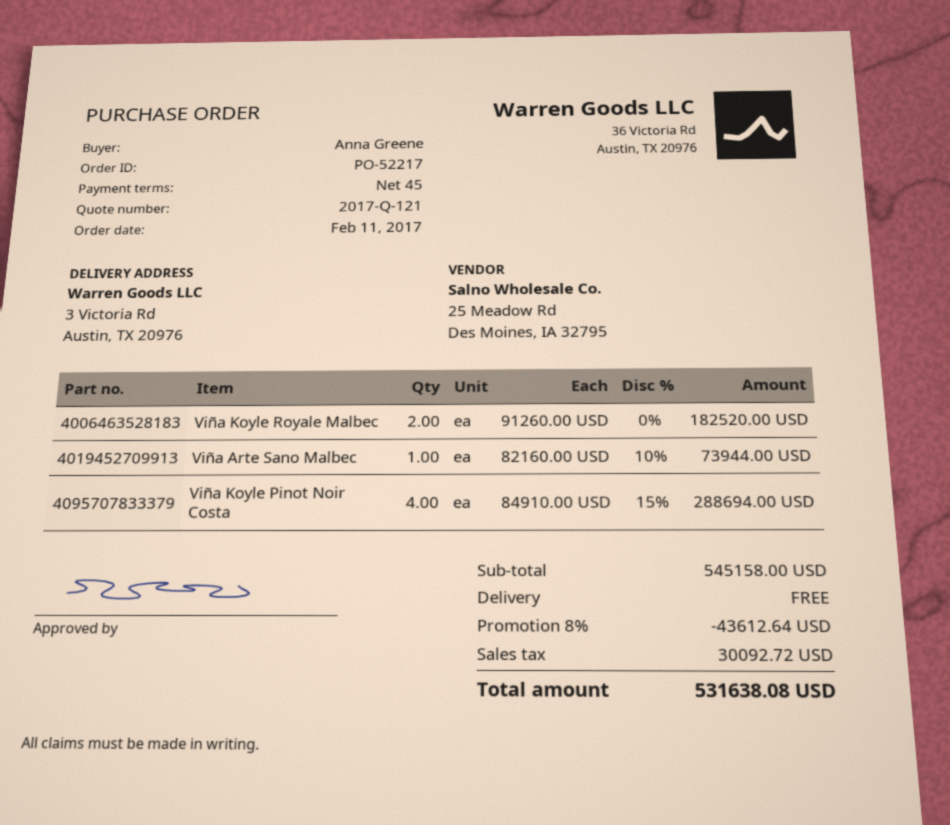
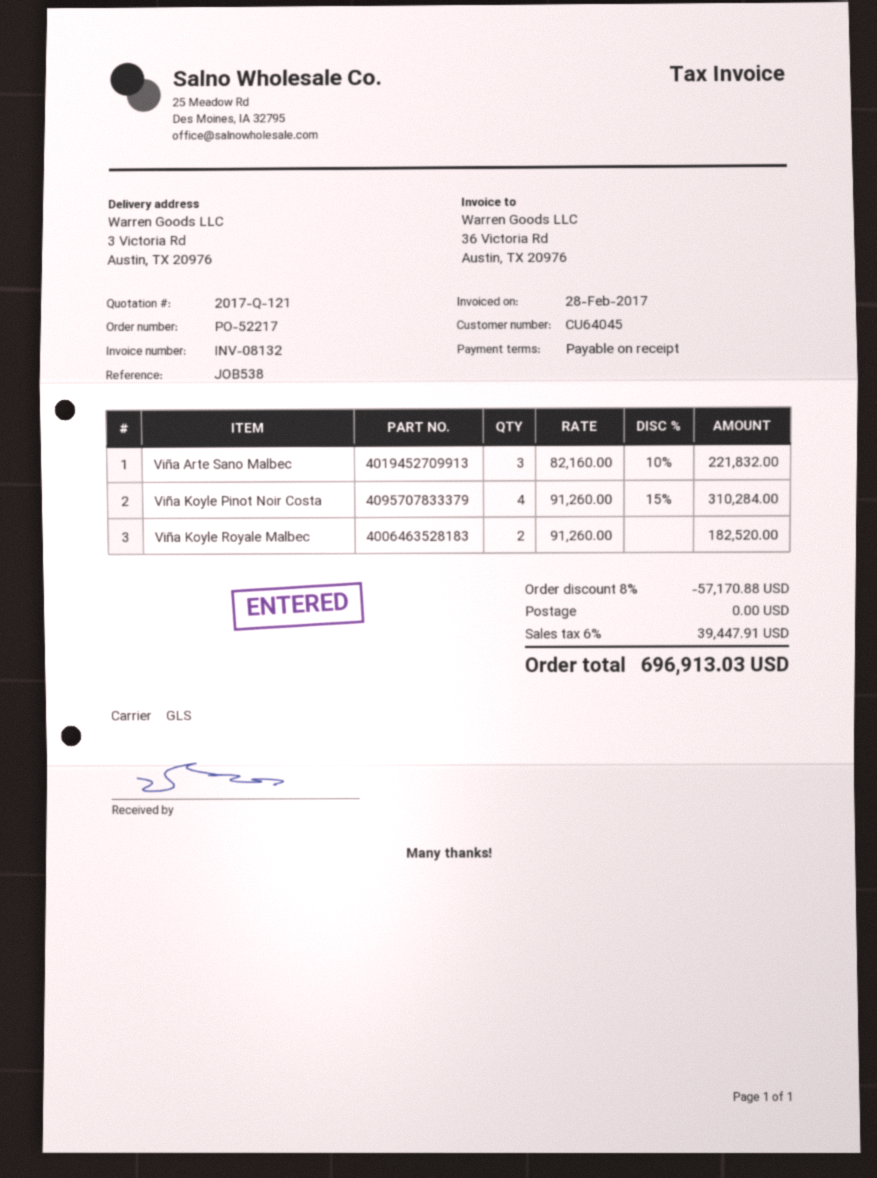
payment terms: 45 days -> on receipt
Viña Arte Sano Malbec: 1 x 82160.00 - 10% = 73944.00 -> 3 x 82160.00 - 10% = 221832.00
Viña Koyle Pinot Noir Costa: 4 x 84910.00 - 15% = 288694.00 -> 4 x 91260.00 - 15% = 310284.00
discount: 8% = 43612.64 -> 8% = 57170.88
tax: 30092.72 -> 39447.91
total: 531638.08 -> 696913.03

